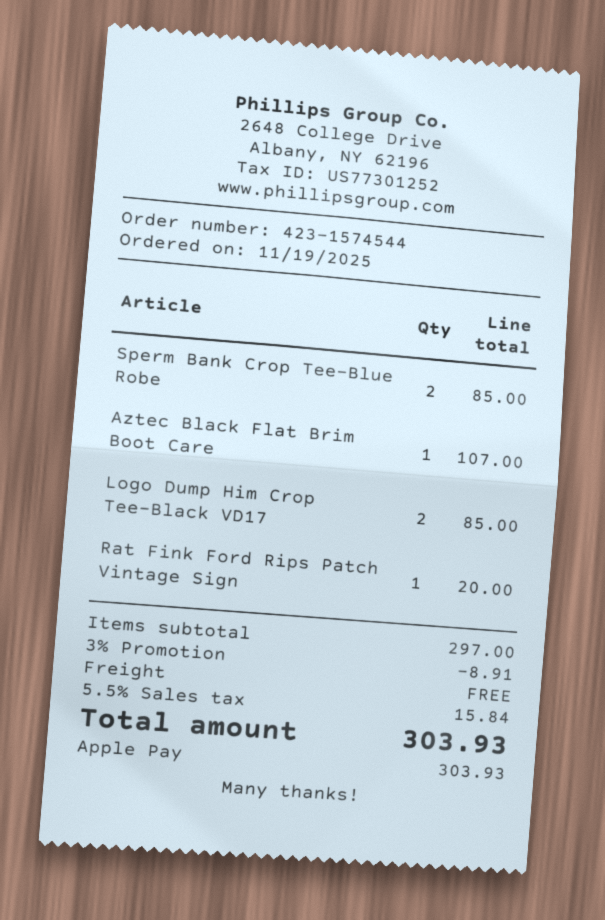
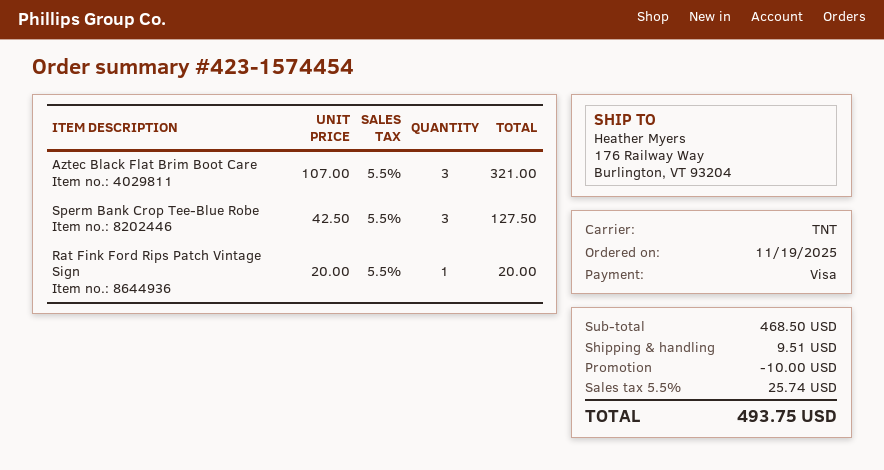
order number: 423-1574544 -> 423-1574454
payment method: Apple Pay -> Visa
Sperm Bank Crop Tee-Blue Robe: 2 for 85.00 -> 3 for 127.50
Aztec Black Flat Brim Boot Care: 1 for 107.00 -> 3 for 321.00
Logo Dump Him Crop Tee-Black VD17: 2 for 85.00 -> none
subtotal: 297.00 -> 468.50
discount: 8.91 -> 10.00
shipping: 0.00 -> 9.51
tax: 5.5% = 15.84 -> 5.5% = 25.74
total: 303.93 -> 493.75

